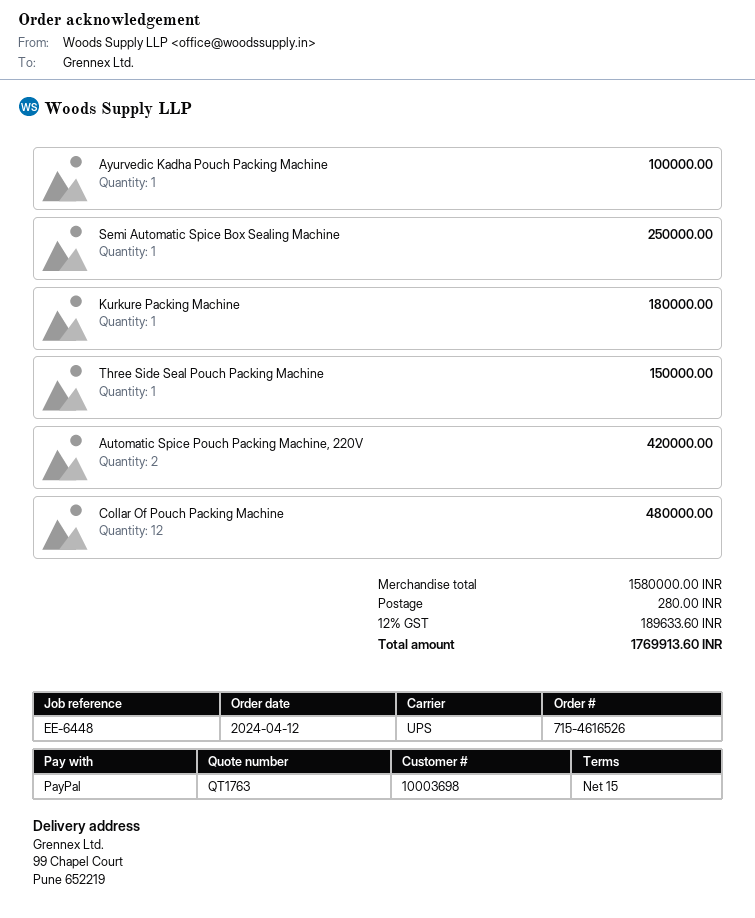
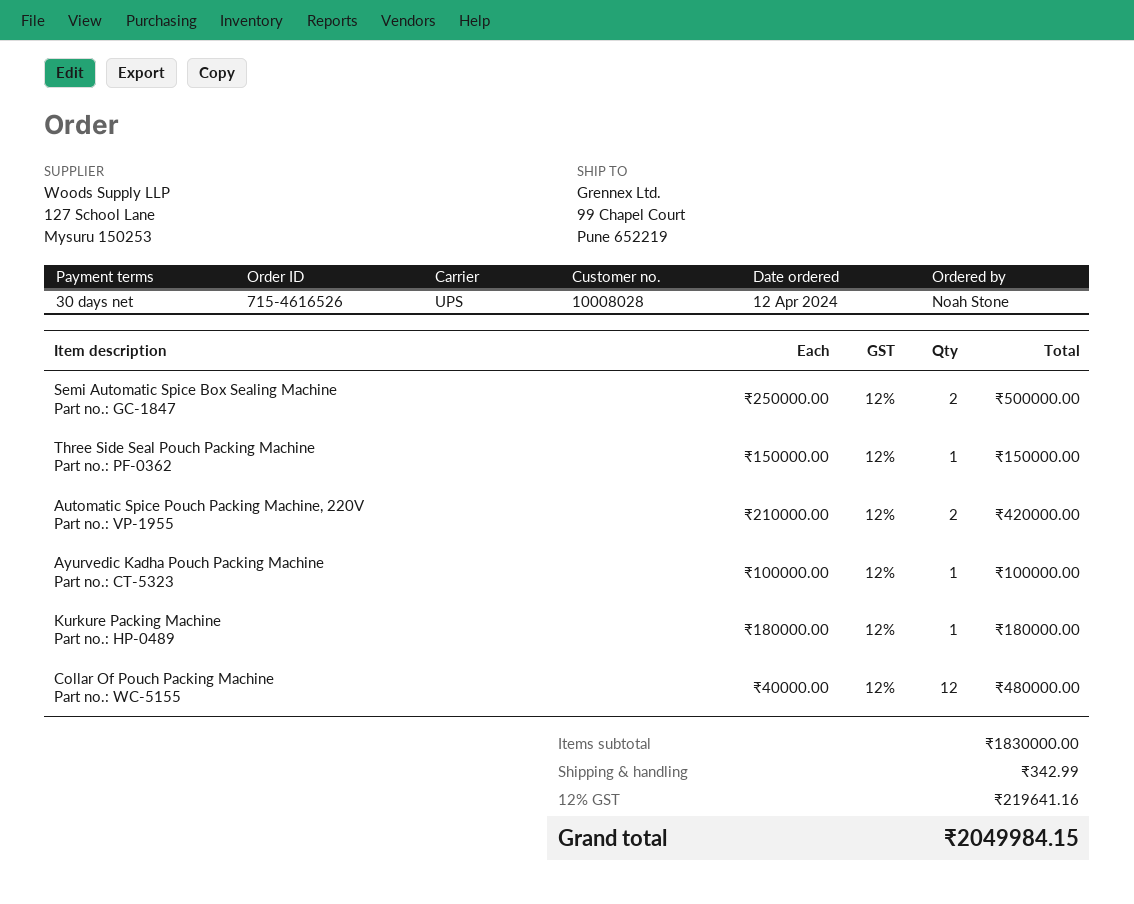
payment terms: 15 days -> 30 days
customer number: 10003698 -> 10008028
Semi Automatic Spice Box Sealing Machine: 1 for 250000.00 -> 2 for 500000.00
subtotal: 1580000.00 -> 1830000.00
shipping: 280.00 -> 342.99
tax: 12% = 189633.60 -> 12% = 219641.16
total: 1769913.60 -> 2049984.15

